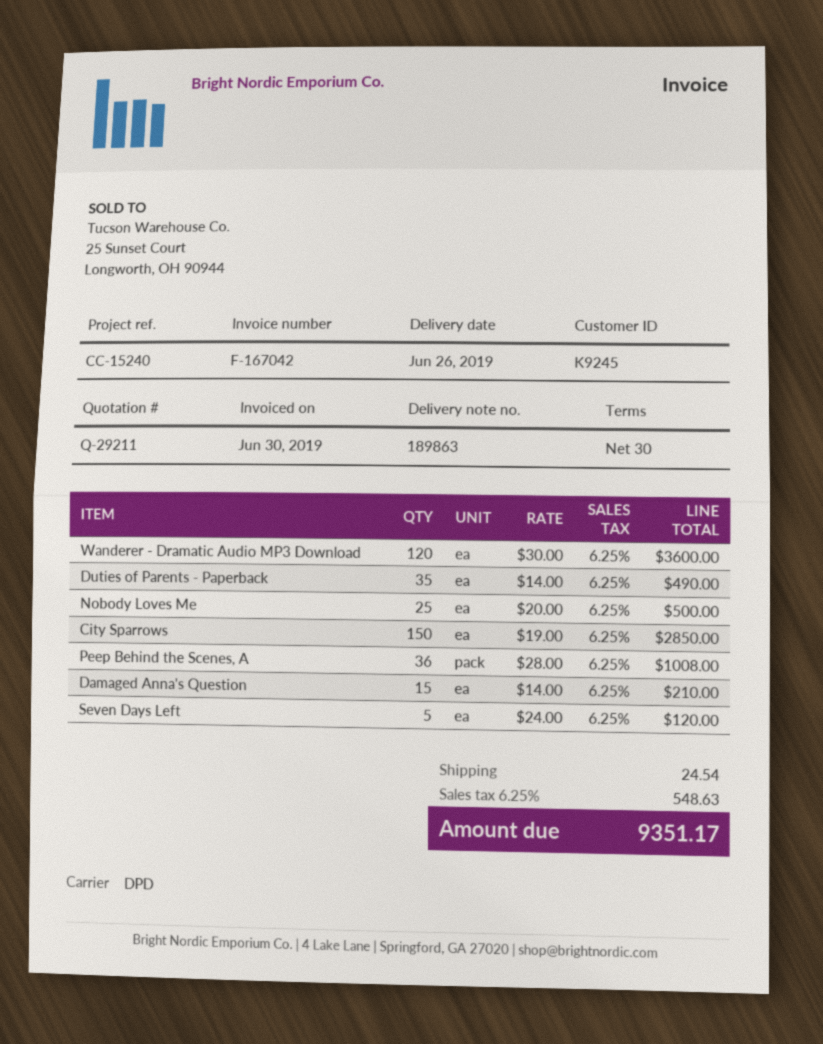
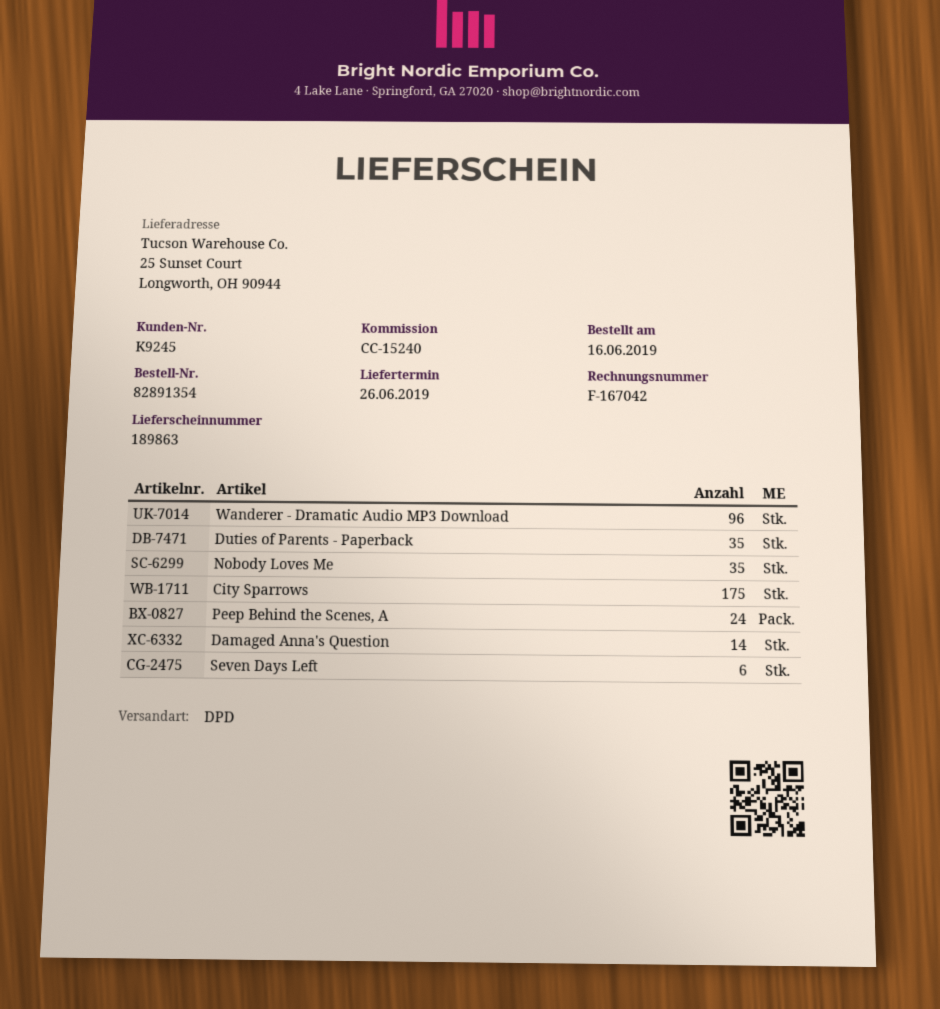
Wanderer - Dramatic Audio MP3 Download: 120 -> 96
Nobody Loves Me: 25 -> 35
City Sparrows: 150 -> 175
Peep Behind the Scenes, A: 36 -> 24
Damaged Anna's Question: 15 -> 14
Seven Days Left: 5 -> 6

